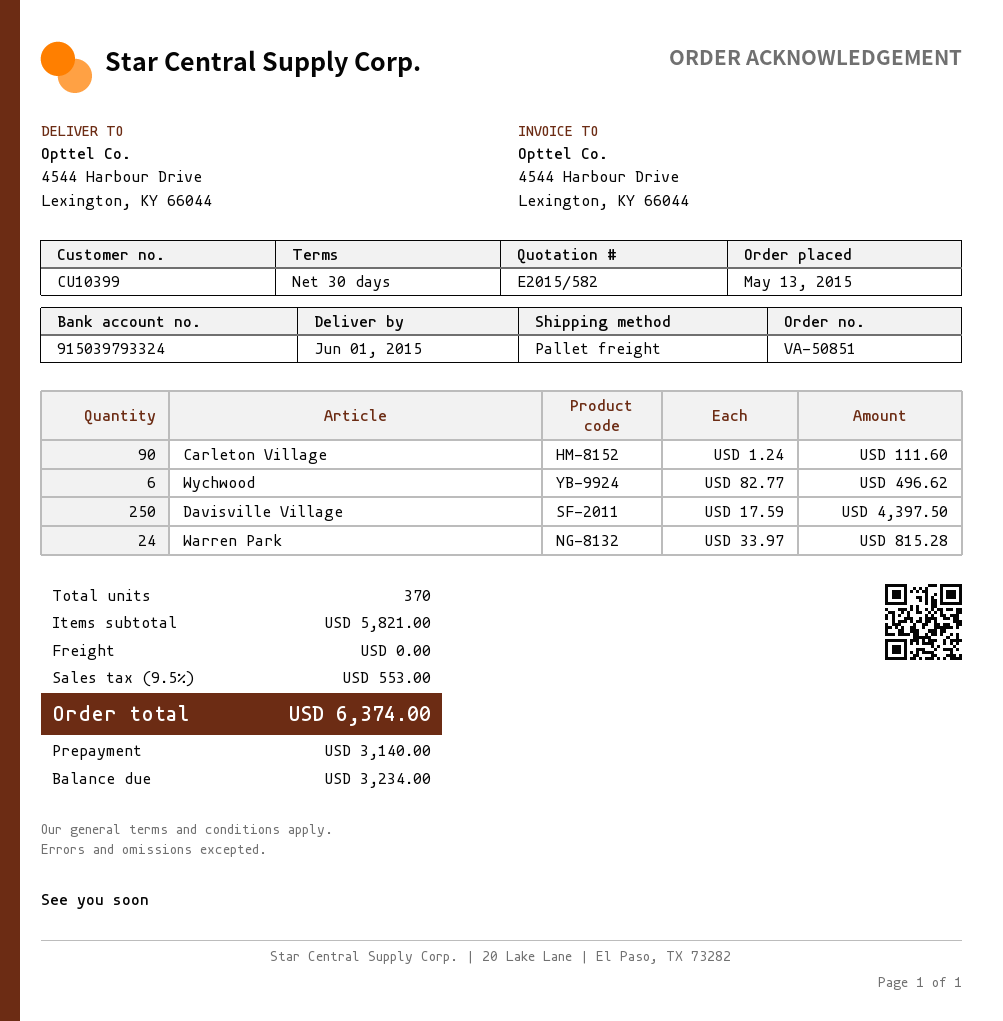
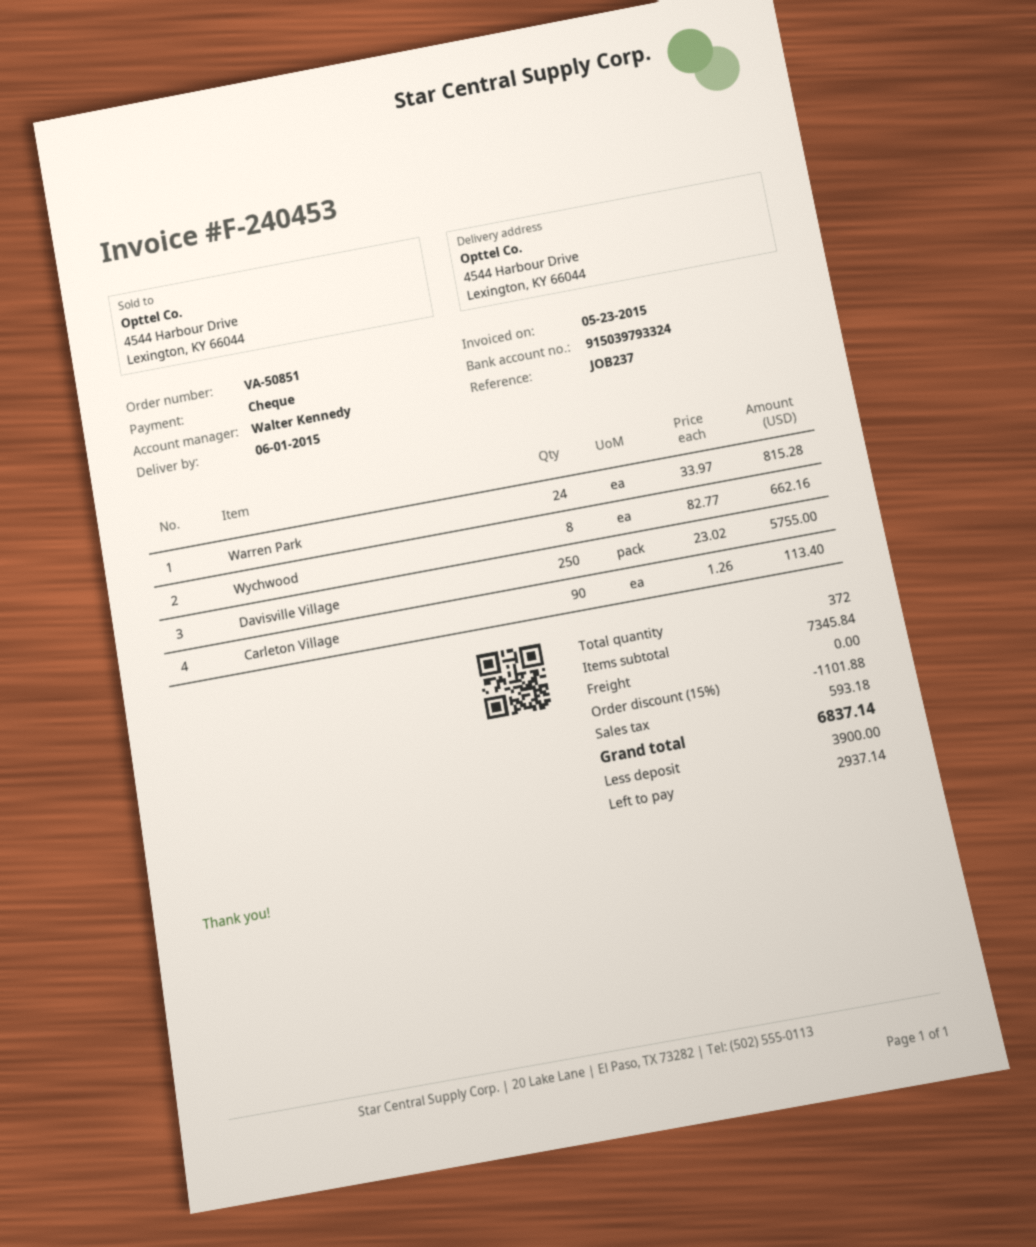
Carleton Village: 90 x 1.24 = 111.60 -> 90 x 1.26 = 113.40
Wychwood: 6 x 82.77 = 496.62 -> 8 x 82.77 = 662.16
Davisville Village: 250 x 17.59 = 4397.50 -> 250 x 23.02 = 5755.00
total quantity: 370 -> 372
subtotal: 5821.00 -> 7345.84
discount: none -> 15% = 1101.88
tax: 553.00 -> 593.18
total: 6374.00 -> 6837.14
deposit: 3140.00 -> 3900.00
balance: 3234.00 -> 2937.14

